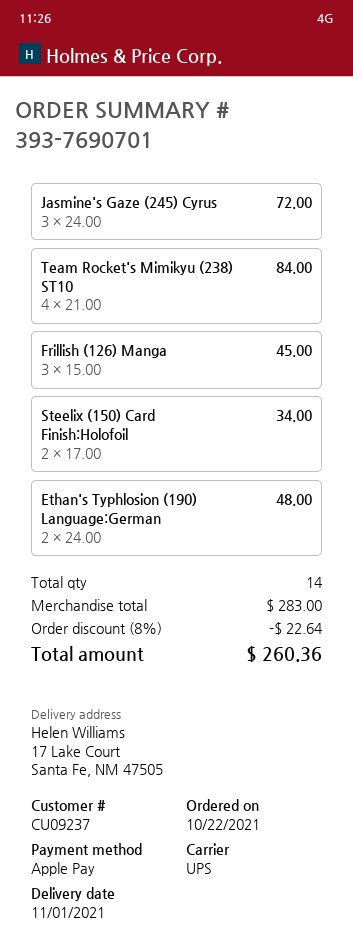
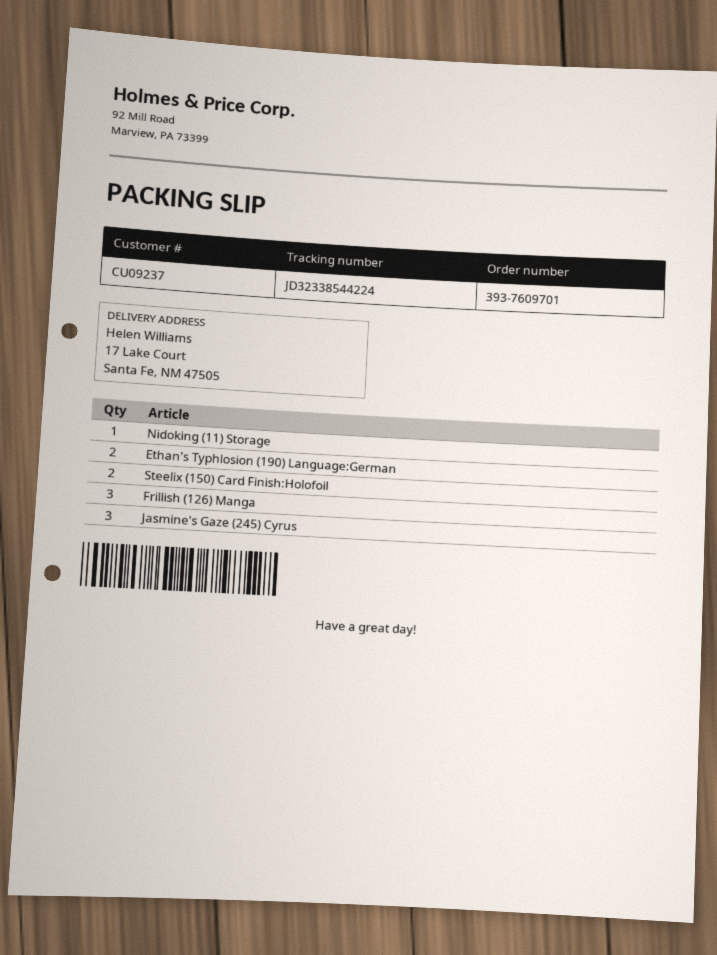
order number: 393-7690701 -> 393-7609701
Team Rocket's Mimikyu (238) ST10: 4 -> none
Nidoking (11) Storage: none -> 1

